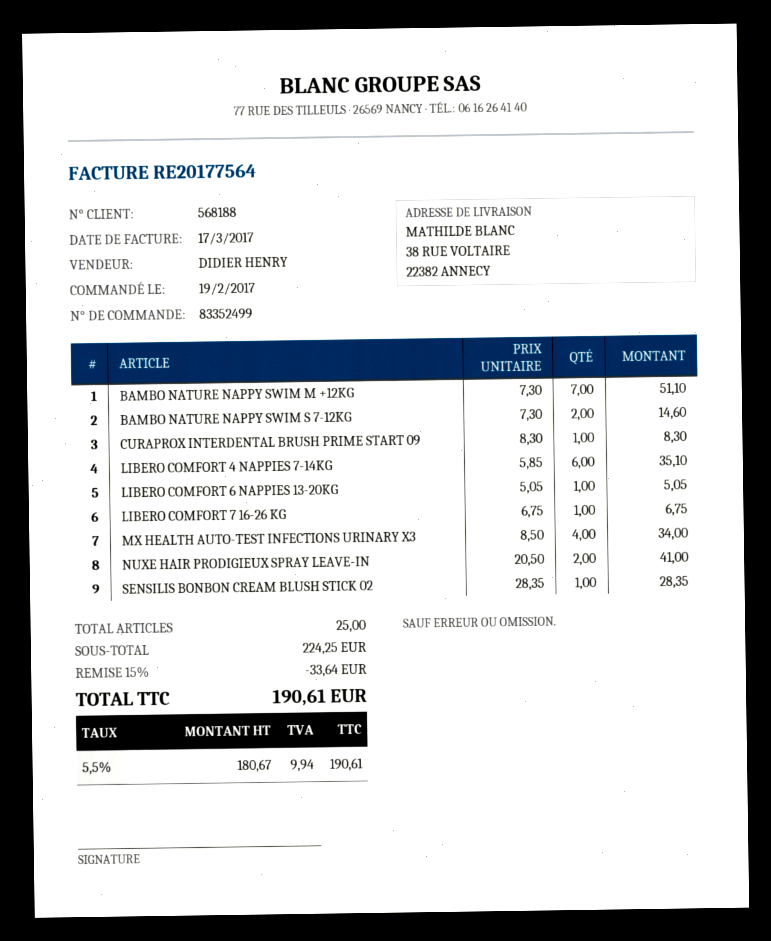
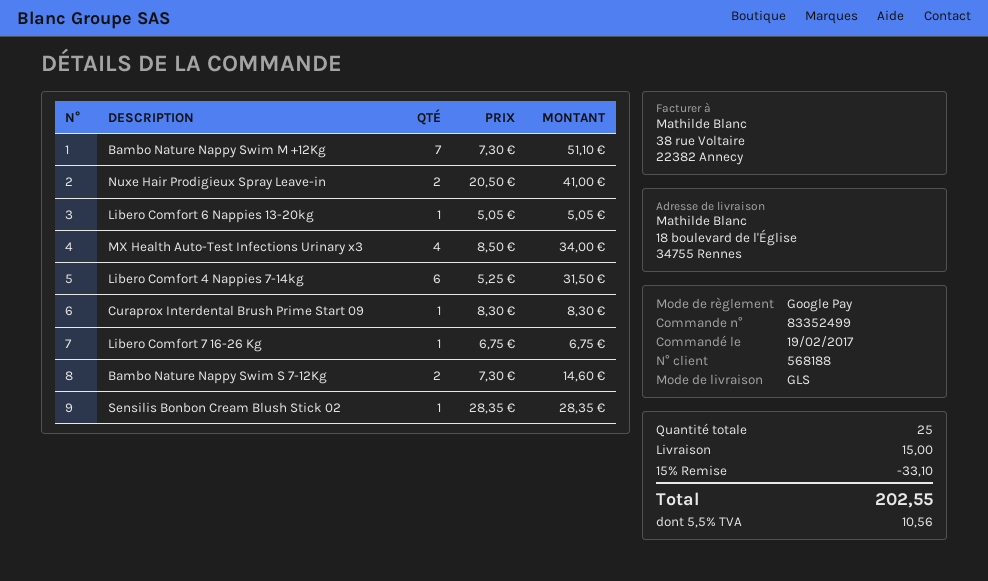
ship to: 38 RUE VOLTAIRE, 22382 ANNECY -> 18 boulevard de l'Église, 34755 Rennes
LIBERO COMFORT 4 NAPPIES 7-14KG: 6 x 5.85 = 35.10 -> 6 x 5.25 = 31.50
discount: 15% = 33.64 -> 15% = 33.10
shipping: none -> 15.00
tax: 5.5% = 9.94 -> 5.5% = 10.56
total: 190.61 -> 202.55

